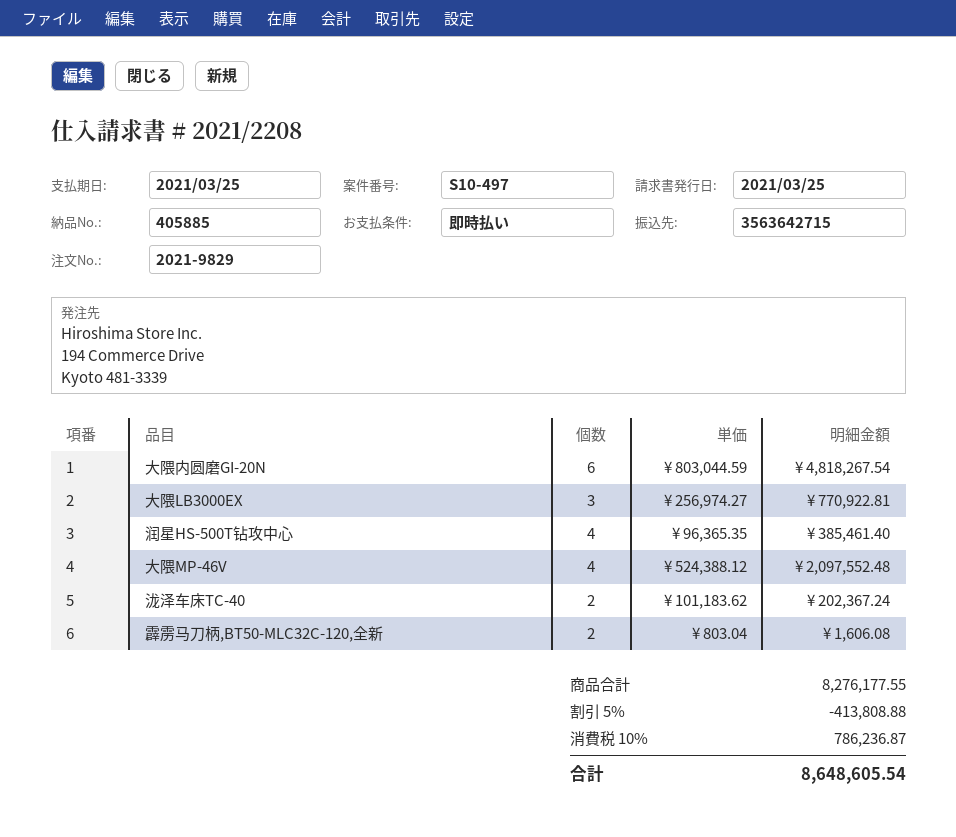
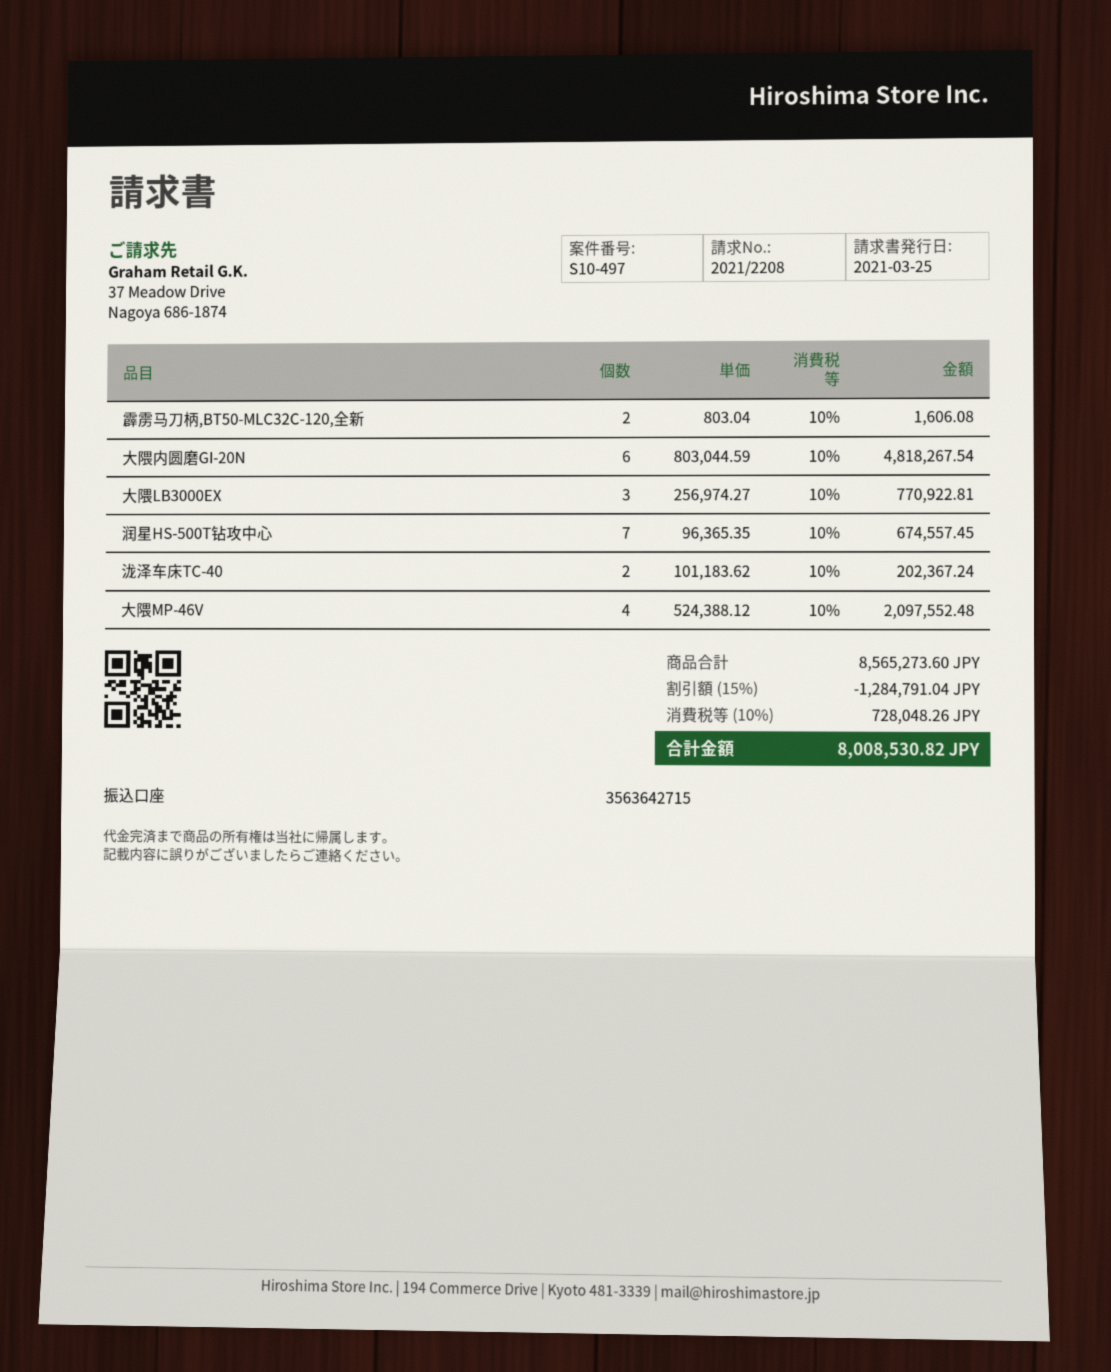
润星HS-500T钻攻中心: 4 x 96365.35 = 385461.40 -> 7 x 96365.35 = 674557.45
subtotal: 8276177.55 -> 8565273.60
discount: 5% = 413808.88 -> 15% = 1284791.04
tax: 10% = 786236.87 -> 10% = 728048.26
total: 8648605.54 -> 8008530.82

